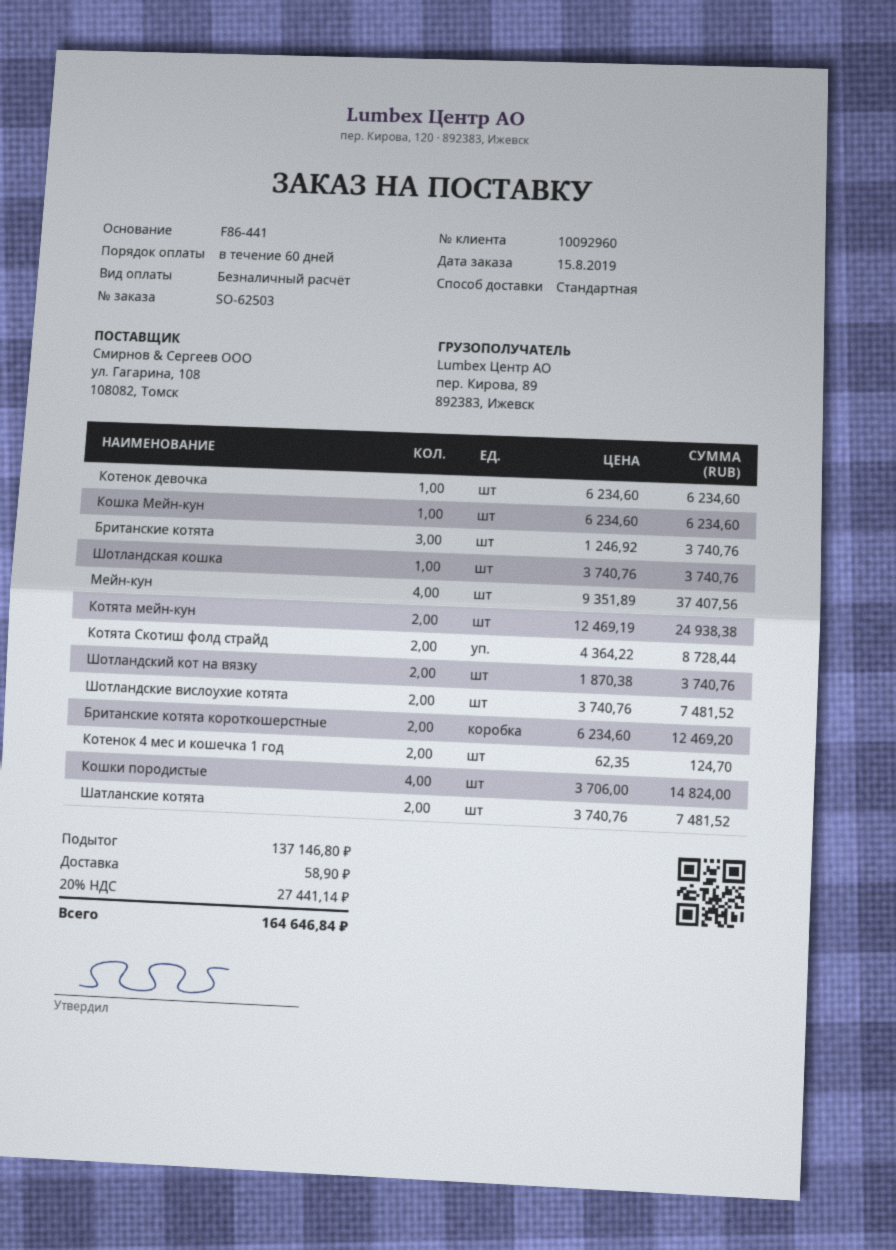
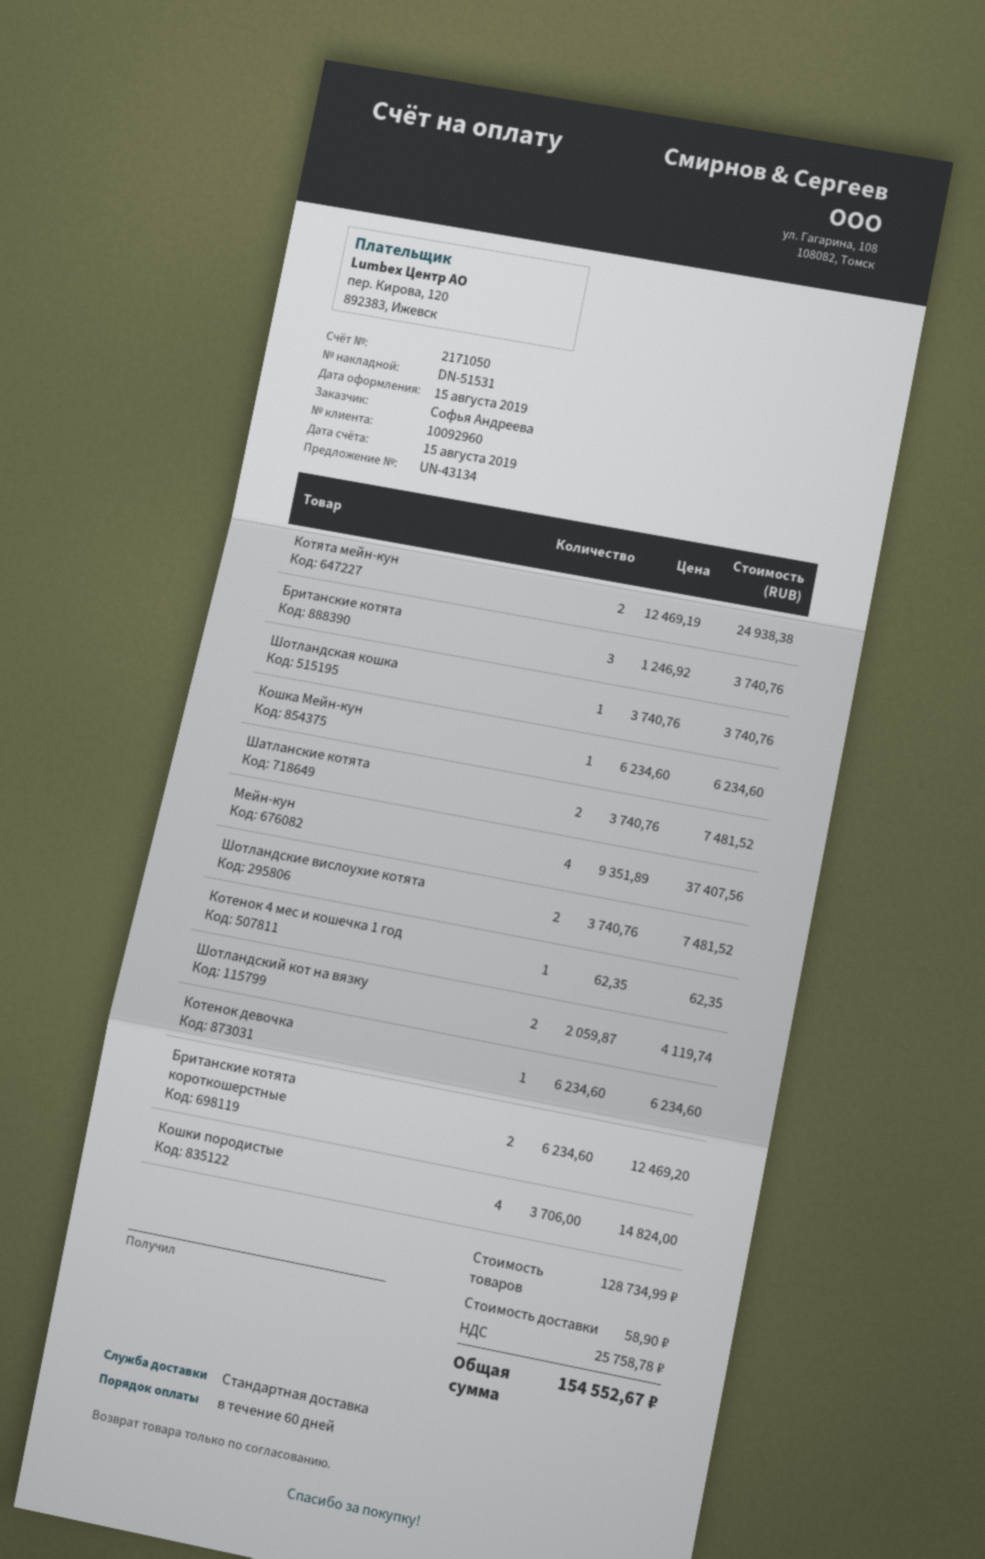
Котята Скотиш фолд страйд: 2 x 4364.22 = 8728.44 -> none
Шотландский кот на вязку: 2 x 1870.38 = 3740.76 -> 2 x 2059.87 = 4119.74
Котенок 4 мес и кошечка 1 год: 2 x 62.35 = 124.70 -> 1 x 62.35 = 62.35
subtotal: 137146.80 -> 128734.99
tax: 27441.14 -> 25758.78
total: 164646.84 -> 154552.67

